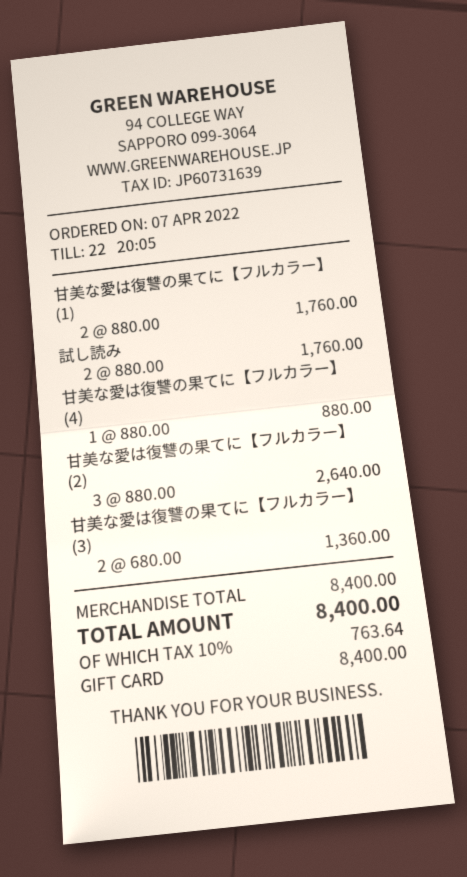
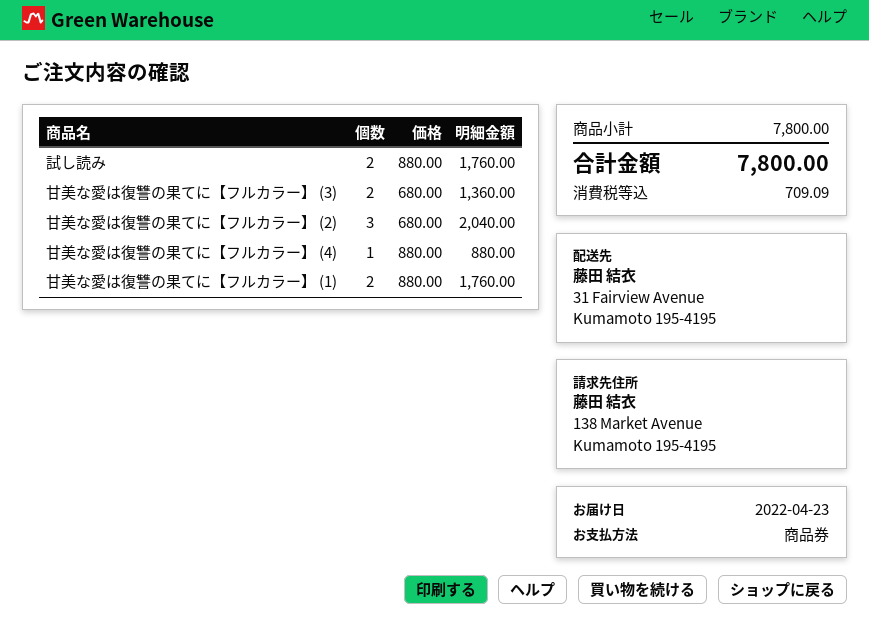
甘美な愛は復讐の果てに【フルカラー】 (2): 3 x 880.00 = 2640.00 -> 3 x 680.00 = 2040.00
subtotal: 8400.00 -> 7800.00
tax: 763.64 -> 709.09
total: 8400.00 -> 7800.00

